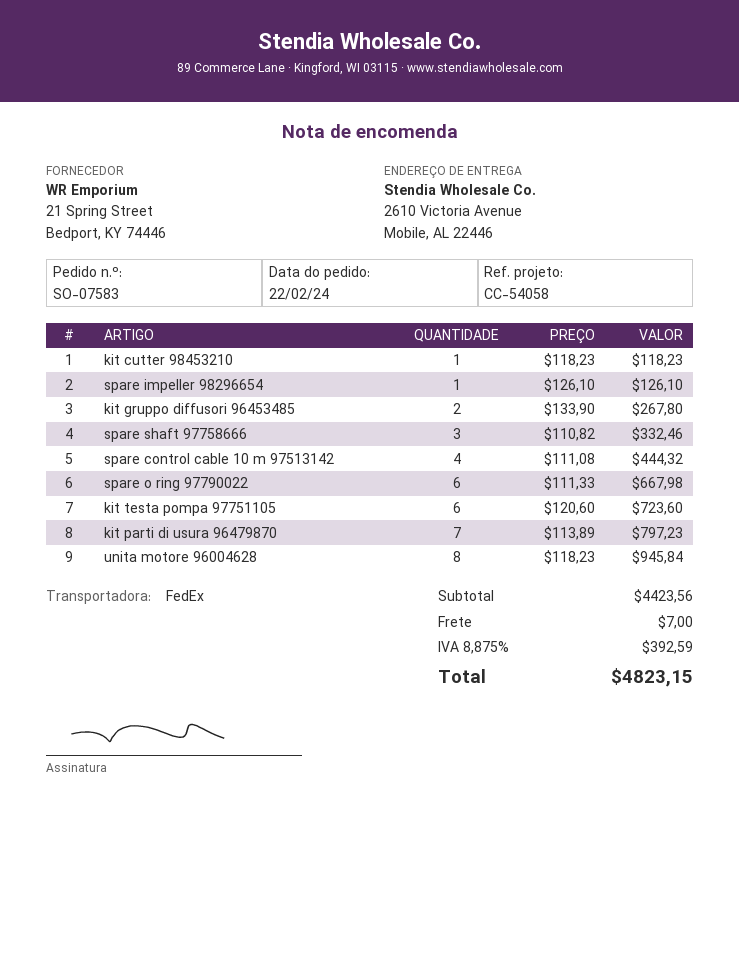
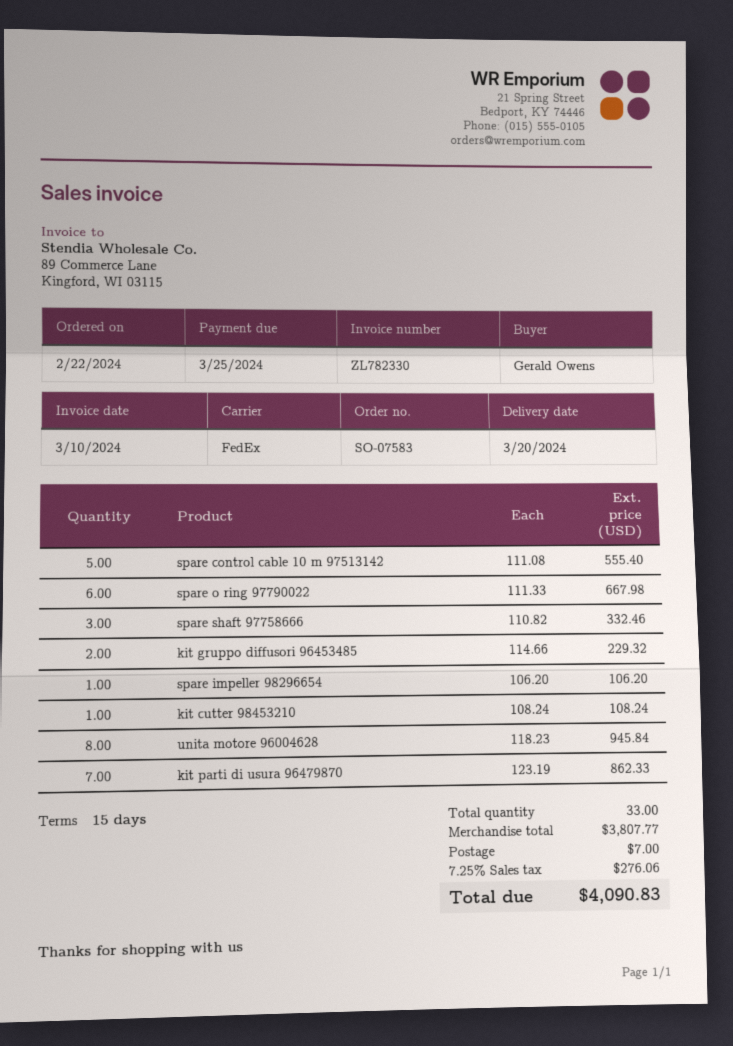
kit cutter 98453210: 1 x 118.23 = 118.23 -> 1 x 108.24 = 108.24
spare impeller 98296654: 1 x 126.10 = 126.10 -> 1 x 106.20 = 106.20
kit gruppo diffusori 96453485: 2 x 133.90 = 267.80 -> 2 x 114.66 = 229.32
spare control cable 10 m 97513142: 4 x 111.08 = 444.32 -> 5 x 111.08 = 555.40
kit testa pompa 97751105: 6 x 120.60 = 723.60 -> none
kit parti di usura 96479870: 7 x 113.89 = 797.23 -> 7 x 123.19 = 862.33
subtotal: 4423.56 -> 3807.77
tax: 8.875% = 392.59 -> 7.25% = 276.06
total: 4823.15 -> 4090.83

